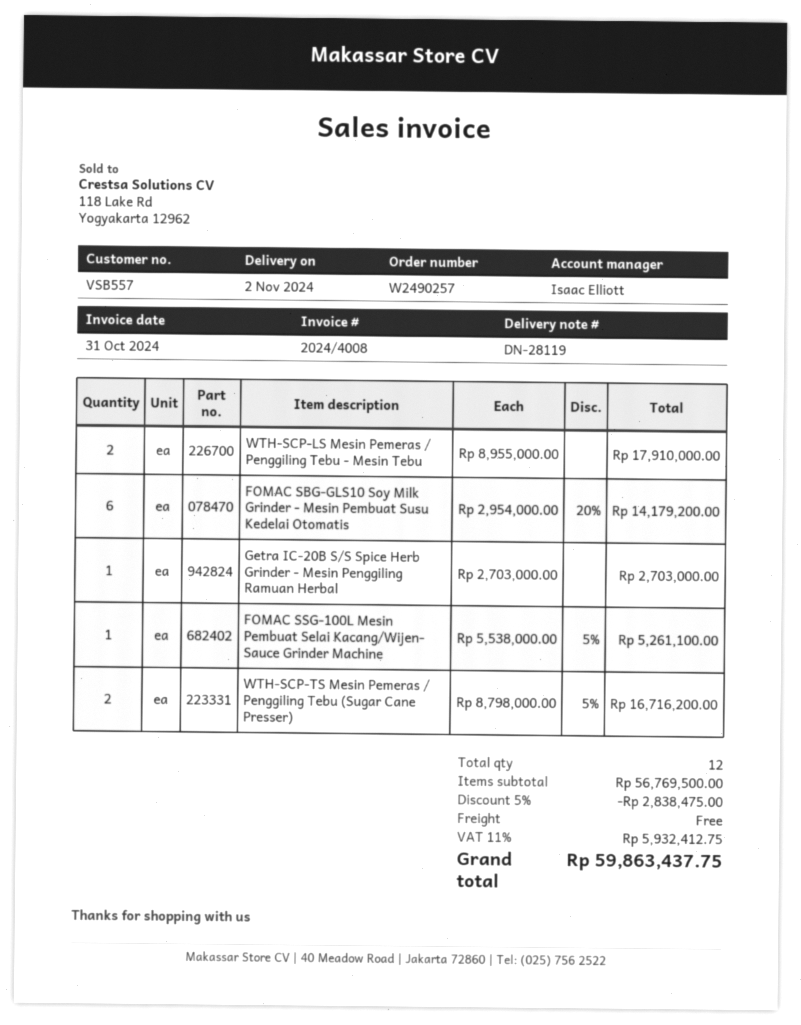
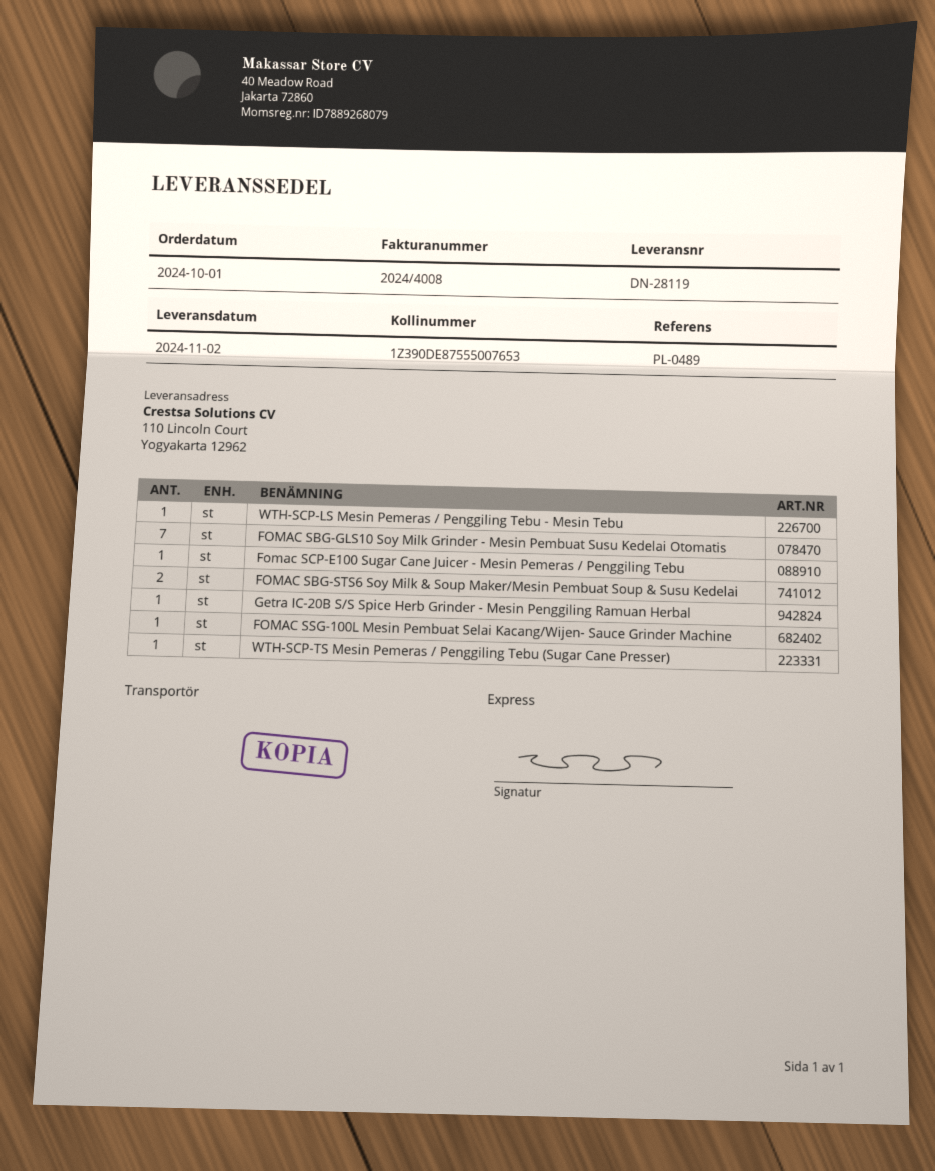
WTH-SCP-LS Mesin Pemeras / Penggiling Tebu - Mesin Tebu: 2 -> 1
FOMAC SBG-GLS10 Soy Milk Grinder - Mesin Pembuat Susu Kedelai Otomatis: 6 -> 7
WTH-SCP-TS Mesin Pemeras / Penggiling Tebu (Sugar Cane Presser): 2 -> 1
Fomac SCP-E100 Sugar Cane Juicer - Mesin Pemeras / Penggiling Tebu: none -> 1
FOMAC SBG-STS6 Soy Milk & Soup Maker/Mesin Pembuat Soup & Susu Kedelai: none -> 2

